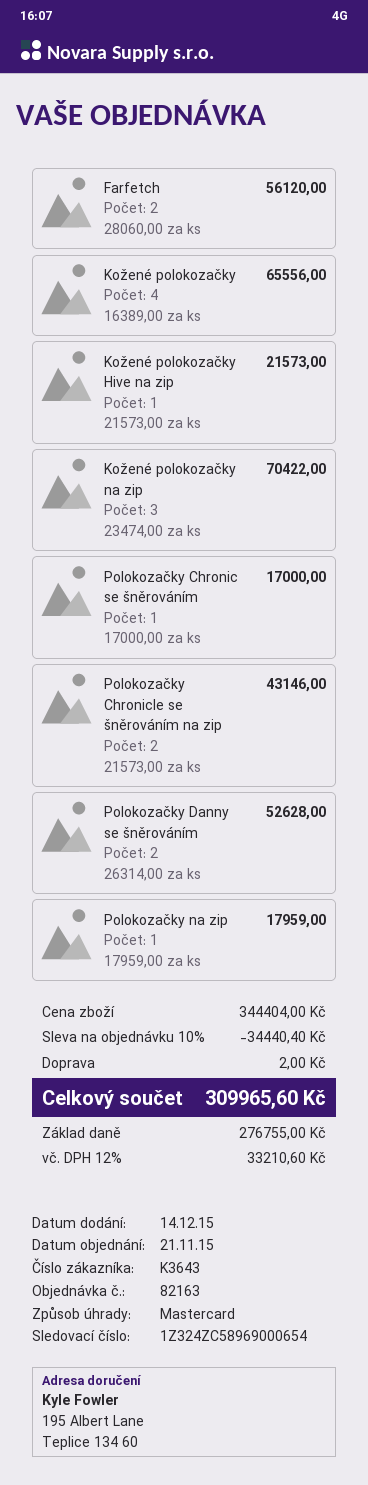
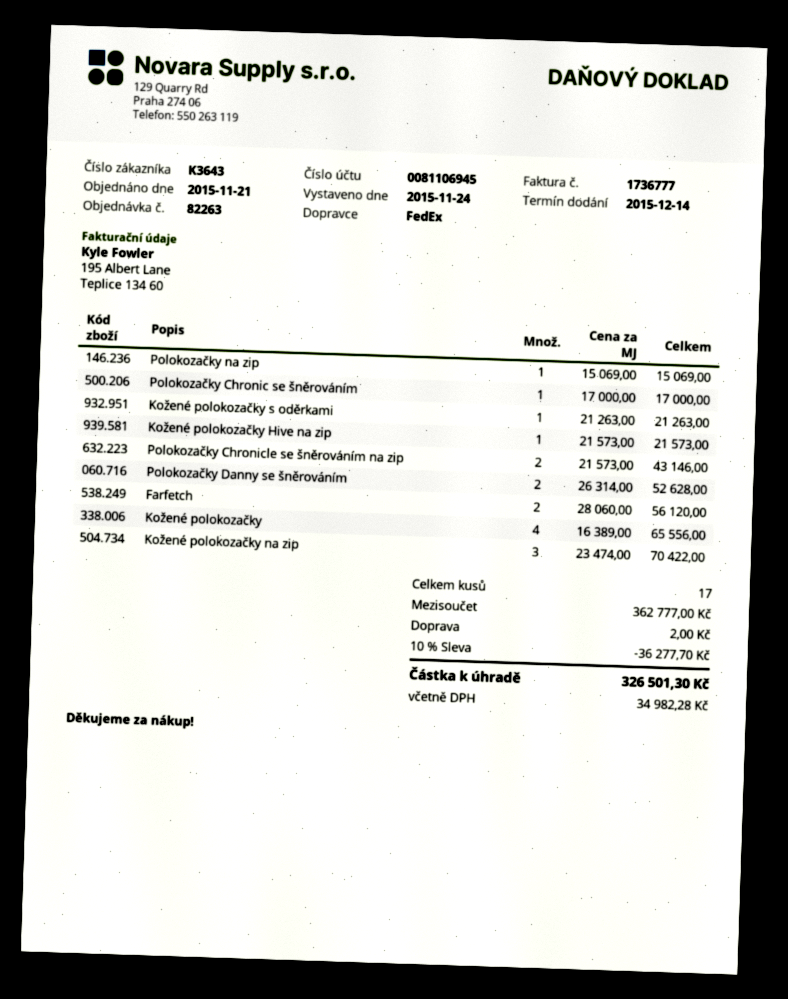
order number: 82163 -> 82263
Polokozačky na zip: 1 x 17959.00 = 17959.00 -> 1 x 15069.00 = 15069.00
Kožené polokozačky s oděrkami: none -> 1 x 21263.00 = 21263.00
subtotal: 344404.00 -> 362777.00
discount: 10% = 34440.40 -> 10% = 36277.70
tax: 33210.60 -> 34982.28
total: 309965.60 -> 326501.30

